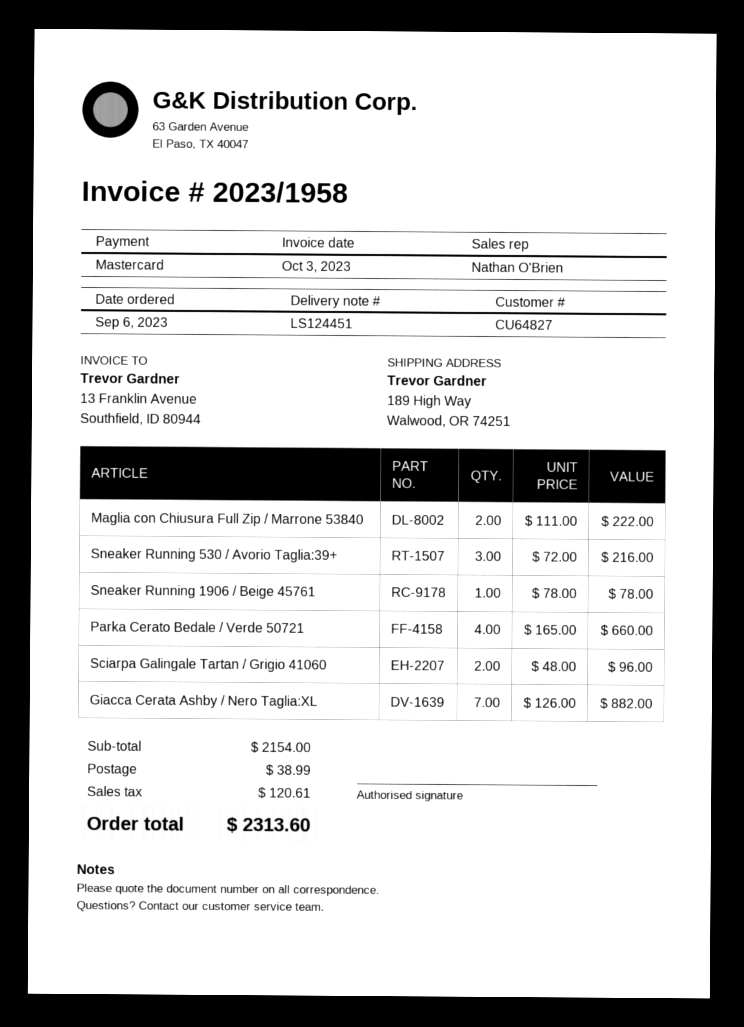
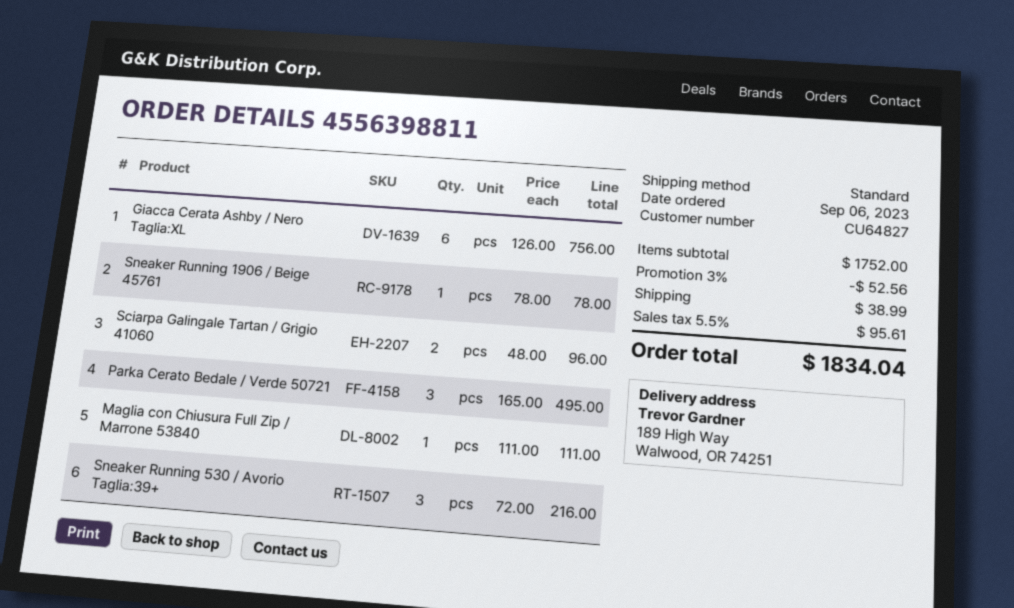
Maglia con Chiusura Full Zip / Marrone 53840: 2 x 111.00 = 222.00 -> 1 x 111.00 = 111.00
Parka Cerato Bedale / Verde 50721: 4 x 165.00 = 660.00 -> 3 x 165.00 = 495.00
Giacca Cerata Ashby / Nero Taglia:XL: 7 x 126.00 = 882.00 -> 6 x 126.00 = 756.00
subtotal: 2154.00 -> 1752.00
discount: none -> 3% = 52.56
tax: 120.61 -> 95.61
total: 2313.60 -> 1834.04

